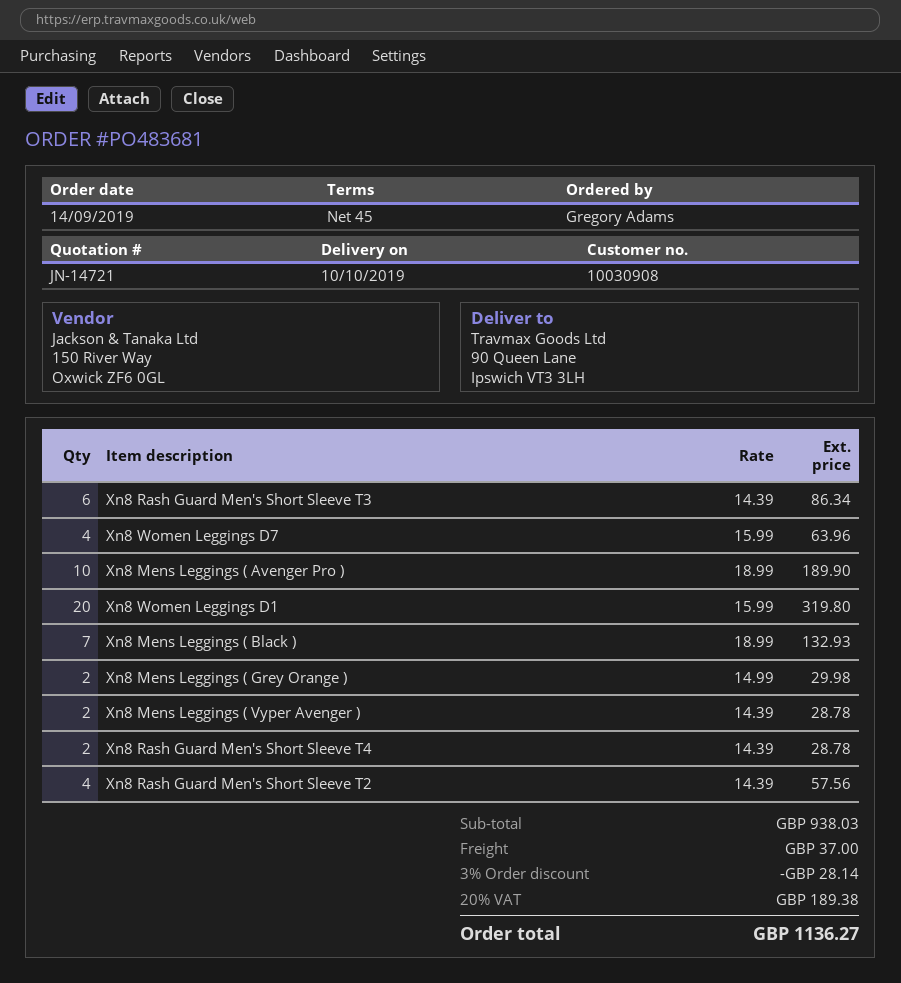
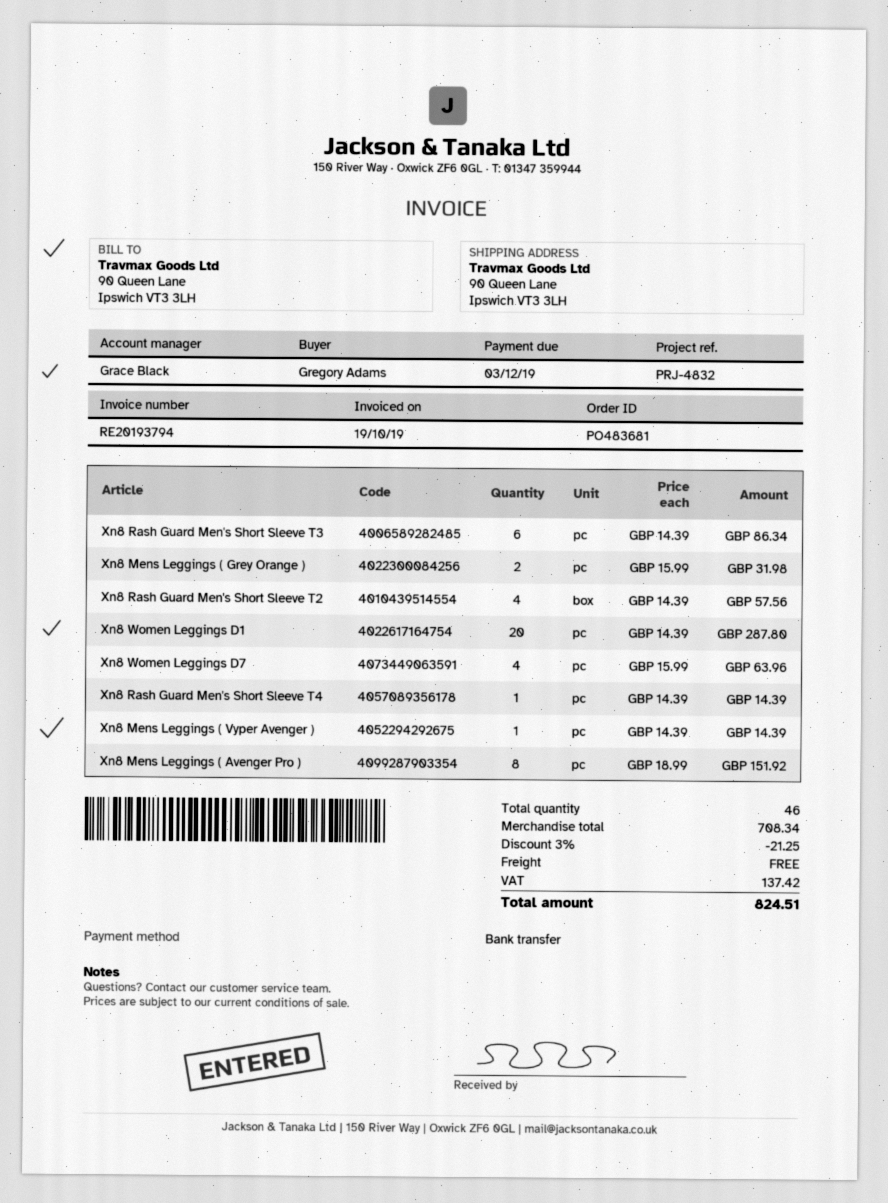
Xn8 Mens Leggings ( Avenger Pro ): 10 x 18.99 = 189.90 -> 8 x 18.99 = 151.92
Xn8 Women Leggings D1: 20 x 15.99 = 319.80 -> 20 x 14.39 = 287.80
Xn8 Mens Leggings ( Black ): 7 x 18.99 = 132.93 -> none
Xn8 Mens Leggings ( Grey Orange ): 2 x 14.99 = 29.98 -> 2 x 15.99 = 31.98
Xn8 Mens Leggings ( Vyper Avenger ): 2 x 14.39 = 28.78 -> 1 x 14.39 = 14.39
Xn8 Rash Guard Men's Short Sleeve T4: 2 x 14.39 = 28.78 -> 1 x 14.39 = 14.39
subtotal: 938.03 -> 708.34
discount: 3% = 28.14 -> 3% = 21.25
shipping: 37.00 -> 0.00
tax: 189.38 -> 137.42
total: 1136.27 -> 824.51

